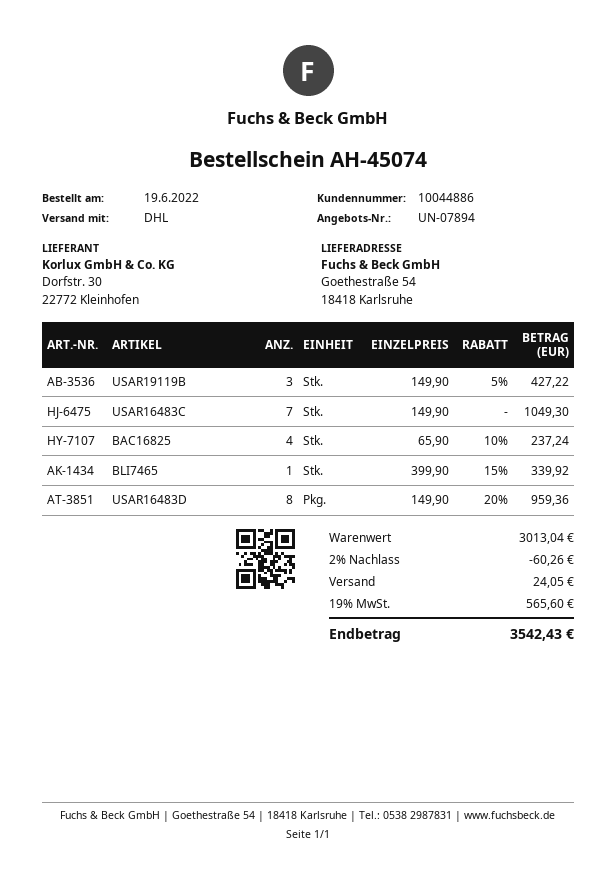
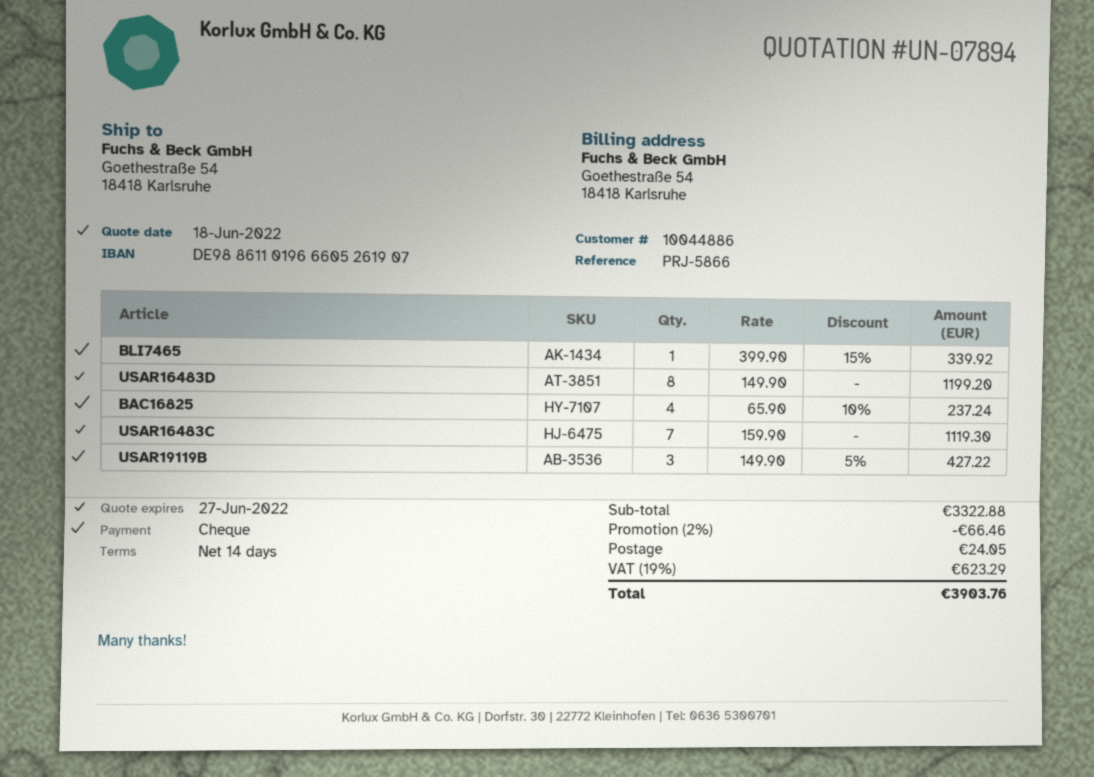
USAR16483C: 7 x 149.90 = 1049.30 -> 7 x 159.90 = 1119.30
USAR16483D: 8 x 149.90 - 20% = 959.36 -> 8 x 149.90 = 1199.20
subtotal: 3013.04 -> 3322.88
discount: 2% = 60.26 -> 2% = 66.46
tax: 19% = 565.60 -> 19% = 623.29
total: 3542.43 -> 3903.76

